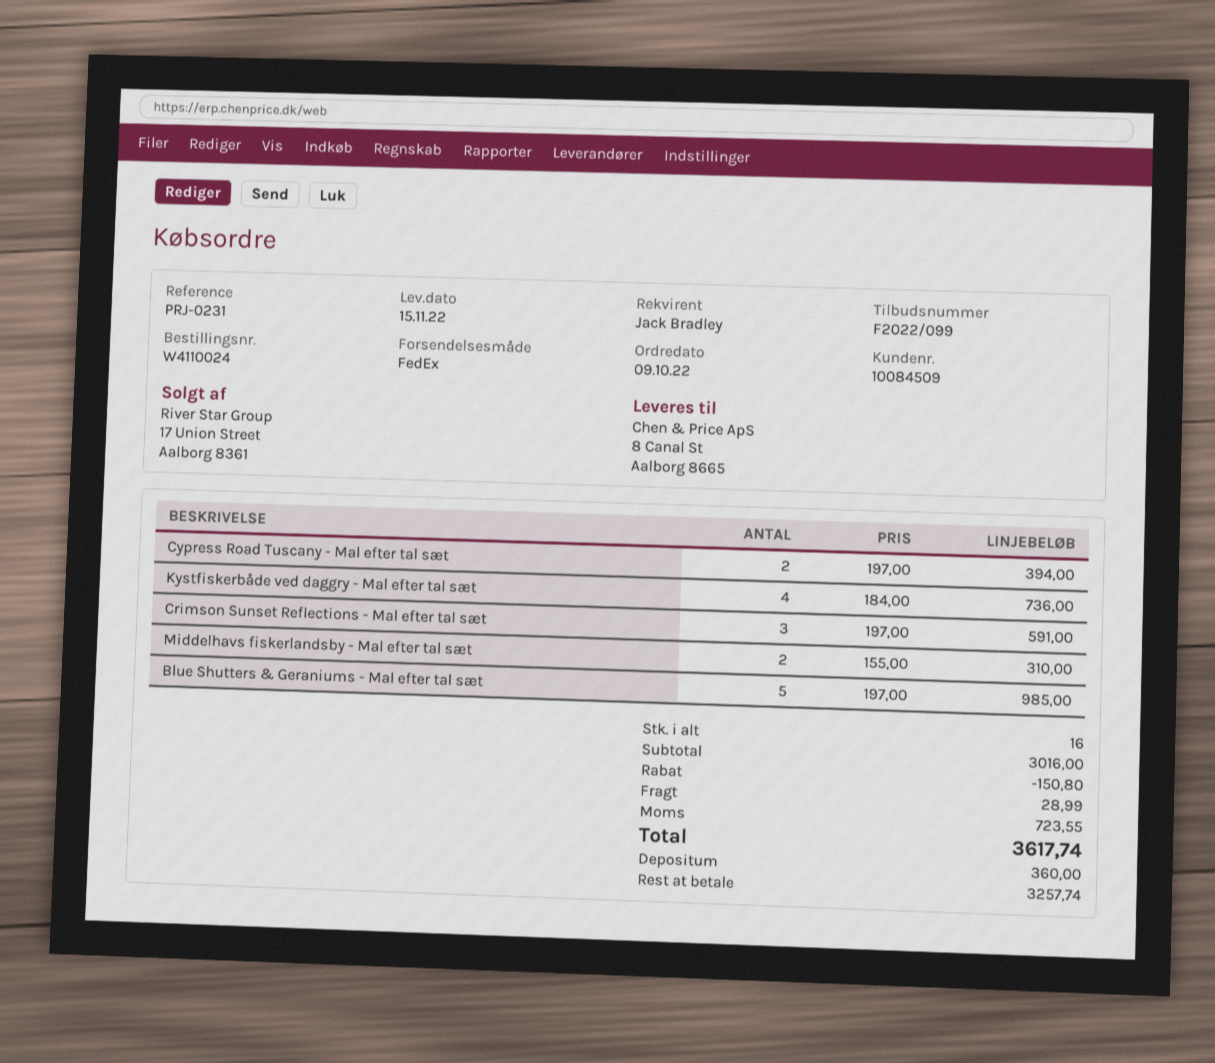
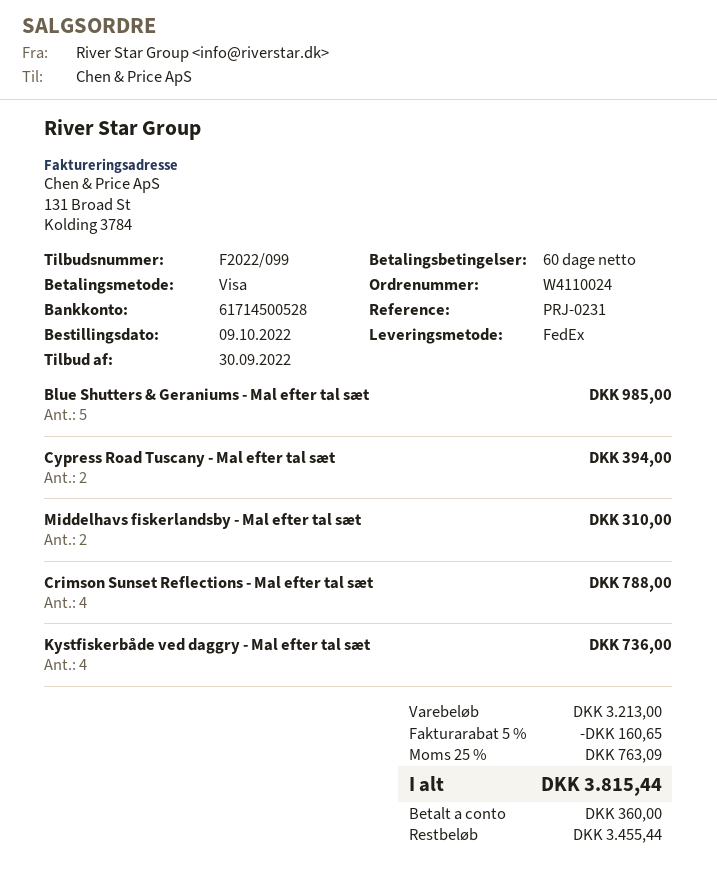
Crimson Sunset Reflections - Mal efter tal sæt: 3 for 591.00 -> 4 for 788.00
subtotal: 3016.00 -> 3213.00
discount: 150.80 -> 160.65
shipping: 28.99 -> none
tax: 723.55 -> 763.09
total: 3617.74 -> 3815.44
balance: 3257.74 -> 3455.44

